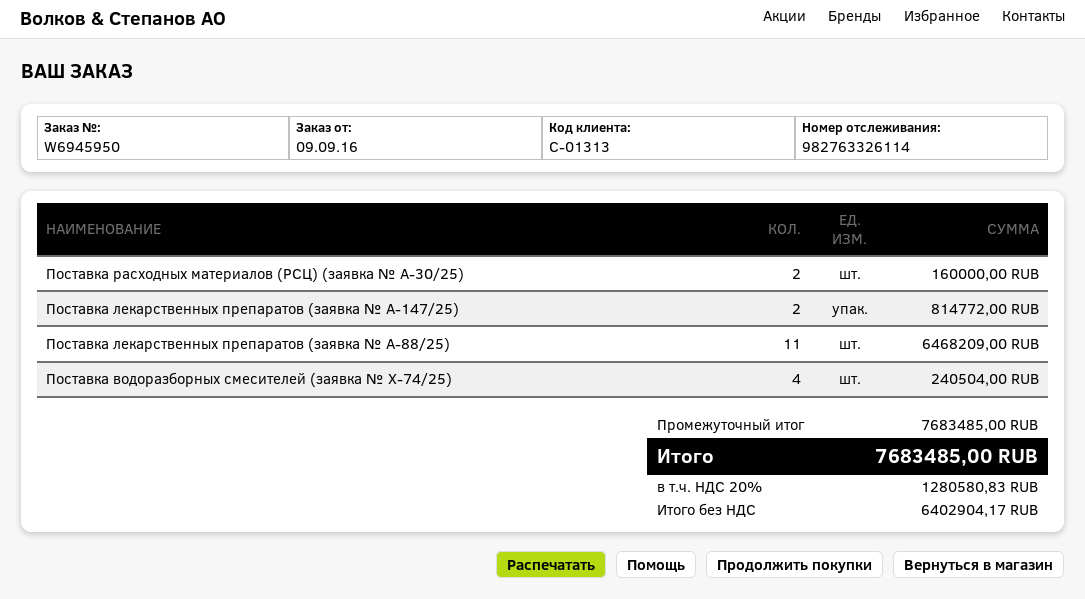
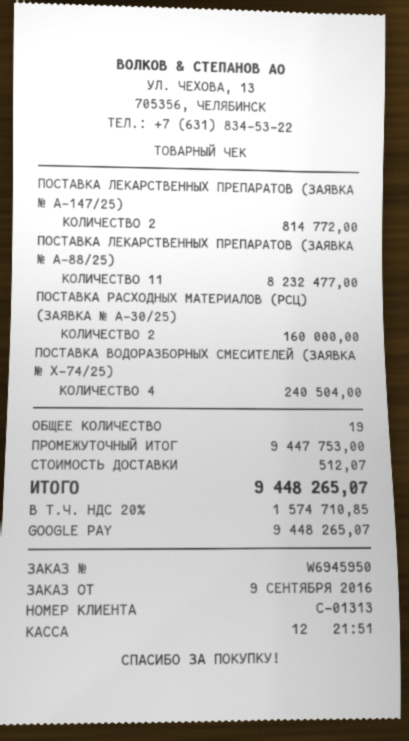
Поставка лекарственных препаратов (заявка № А-88/25): 11 for 6468209.00 -> 11 for 8232477.00
subtotal: 7683485.00 -> 9447753.00
shipping: none -> 512.07
tax: 20% = 1280580.83 -> 20% = 1574710.85
total: 7683485.00 -> 9448265.07

